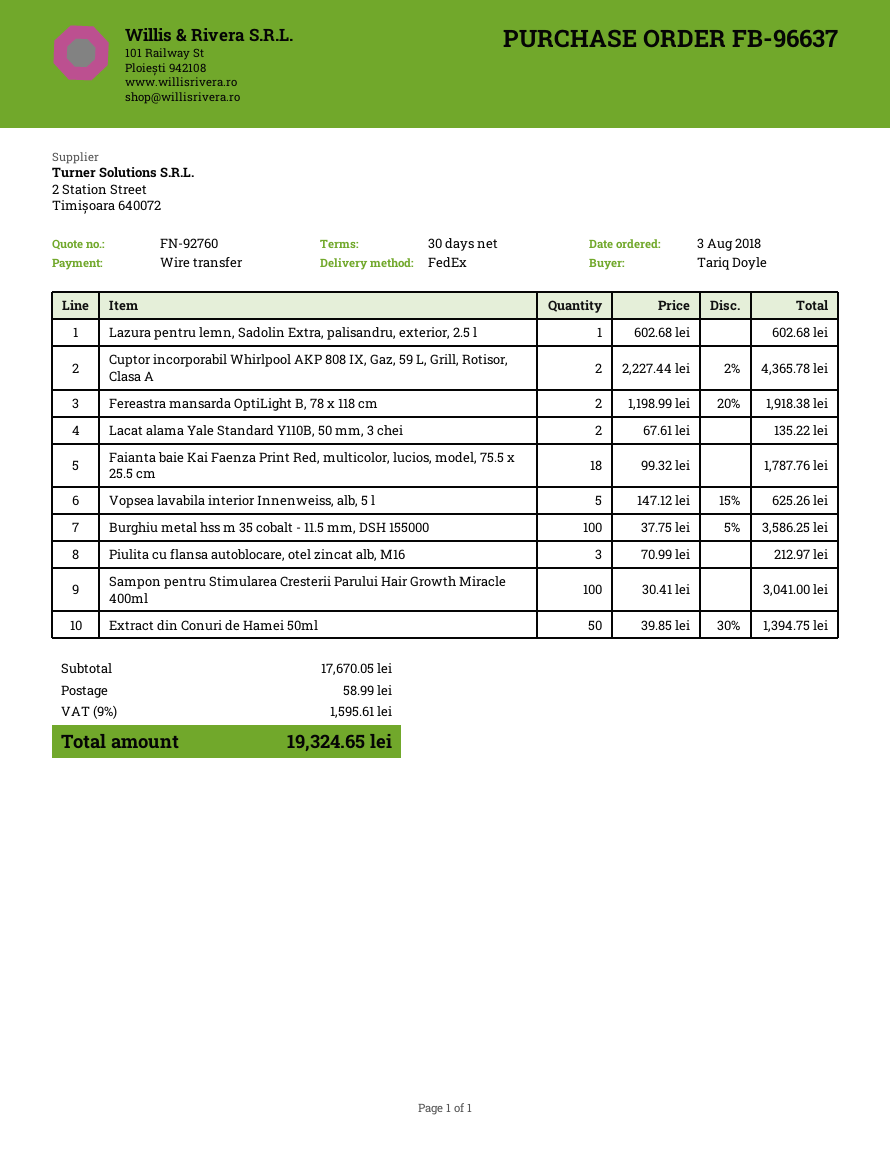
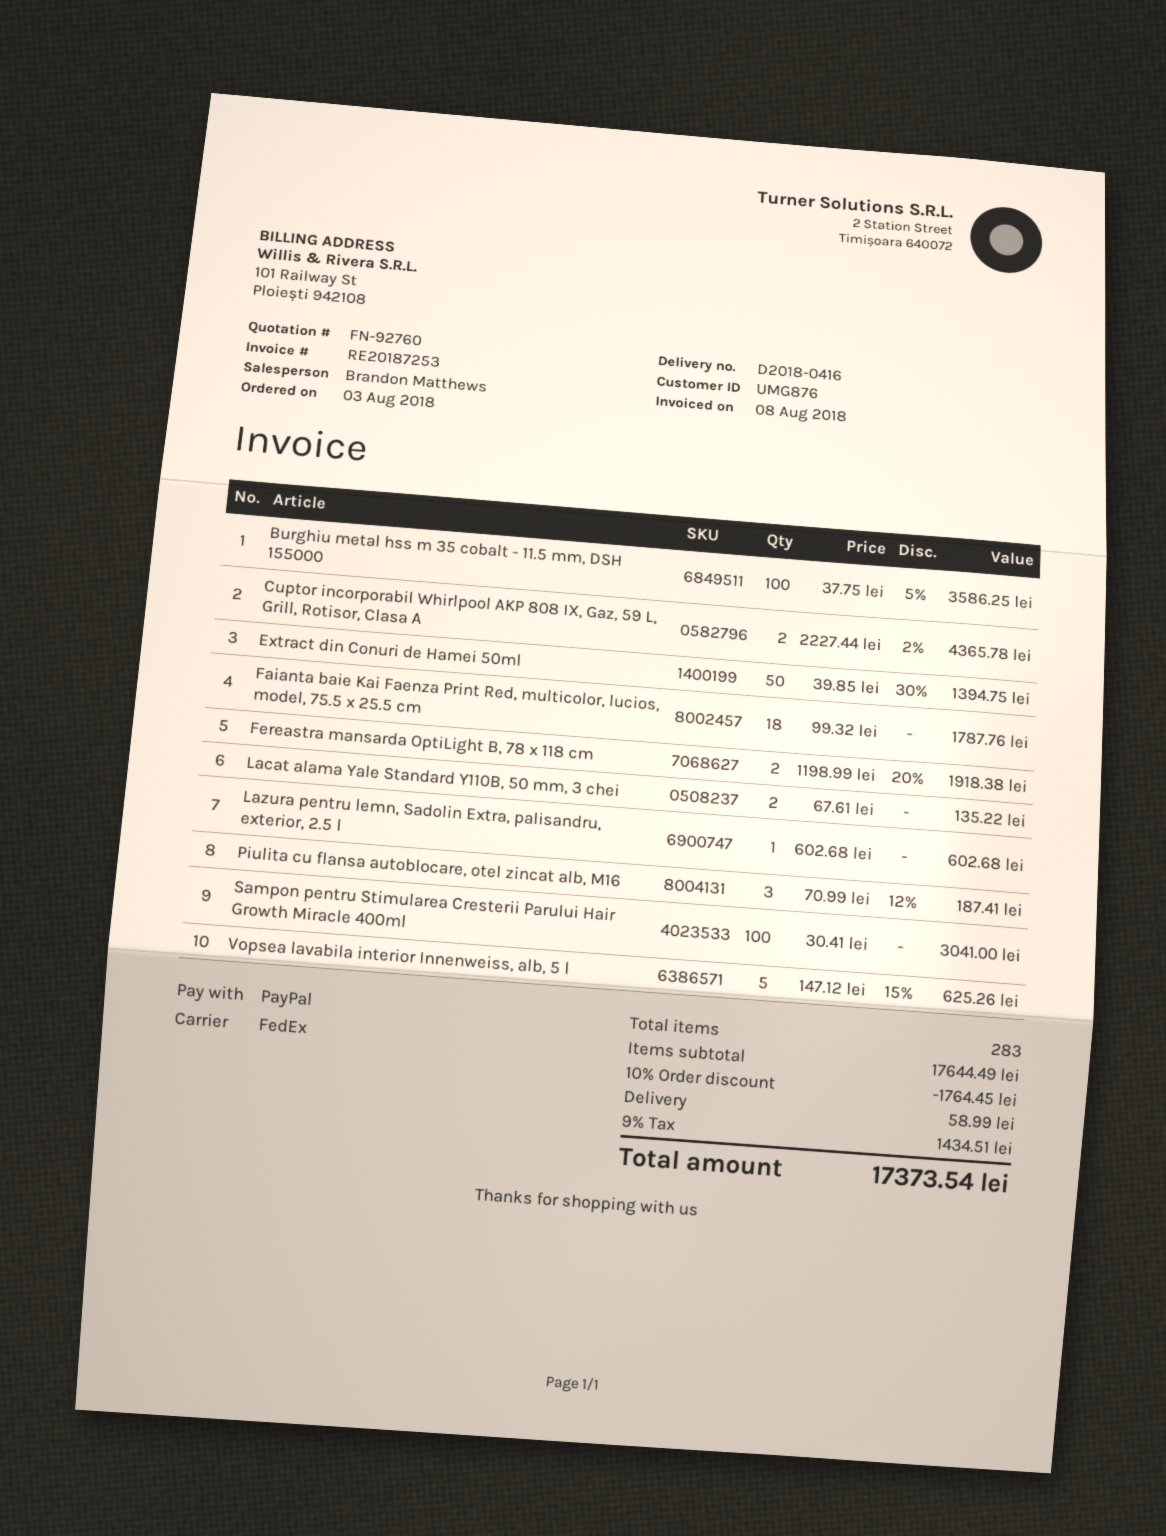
payment method: bank transfer -> PayPal
Piulita cu flansa autoblocare, otel zincat alb, M16: 3 x 70.99 = 212.97 -> 3 x 70.99 - 12% = 187.41
subtotal: 17670.05 -> 17644.49
discount: none -> 10% = 1764.45
tax: 9% = 1595.61 -> 9% = 1434.51
total: 19324.65 -> 17373.54

